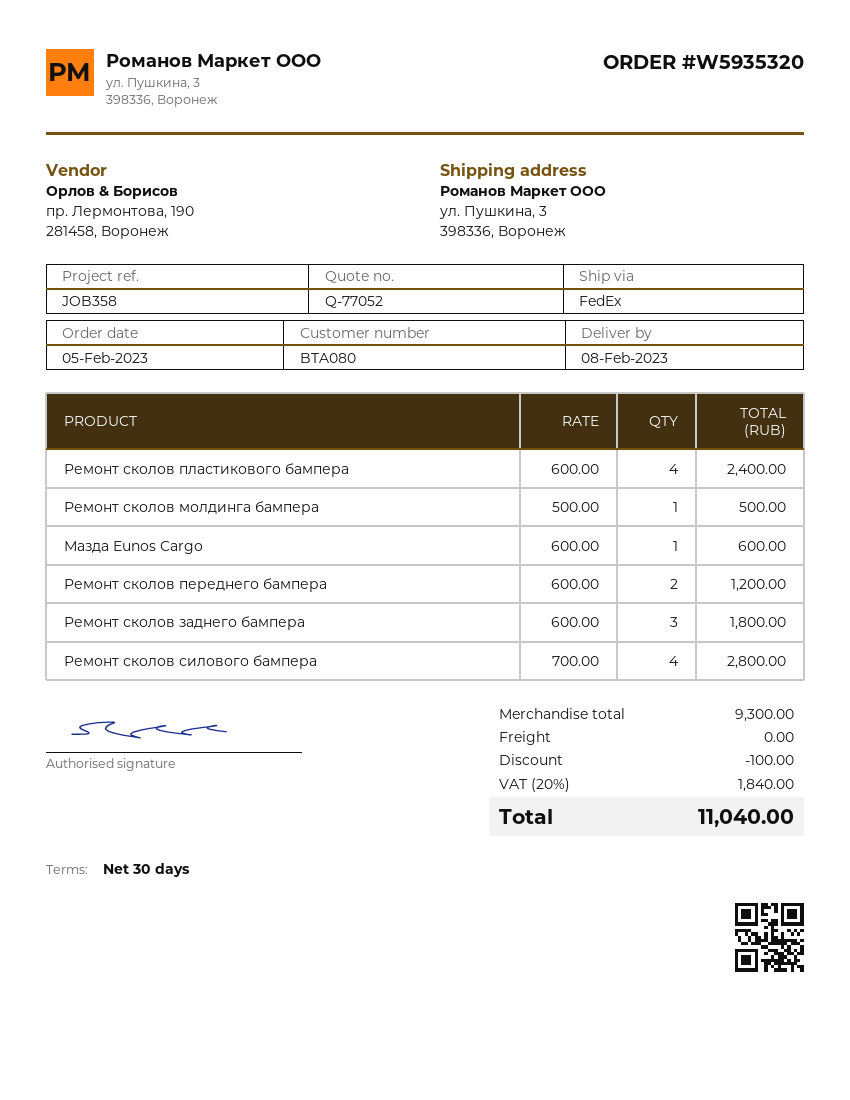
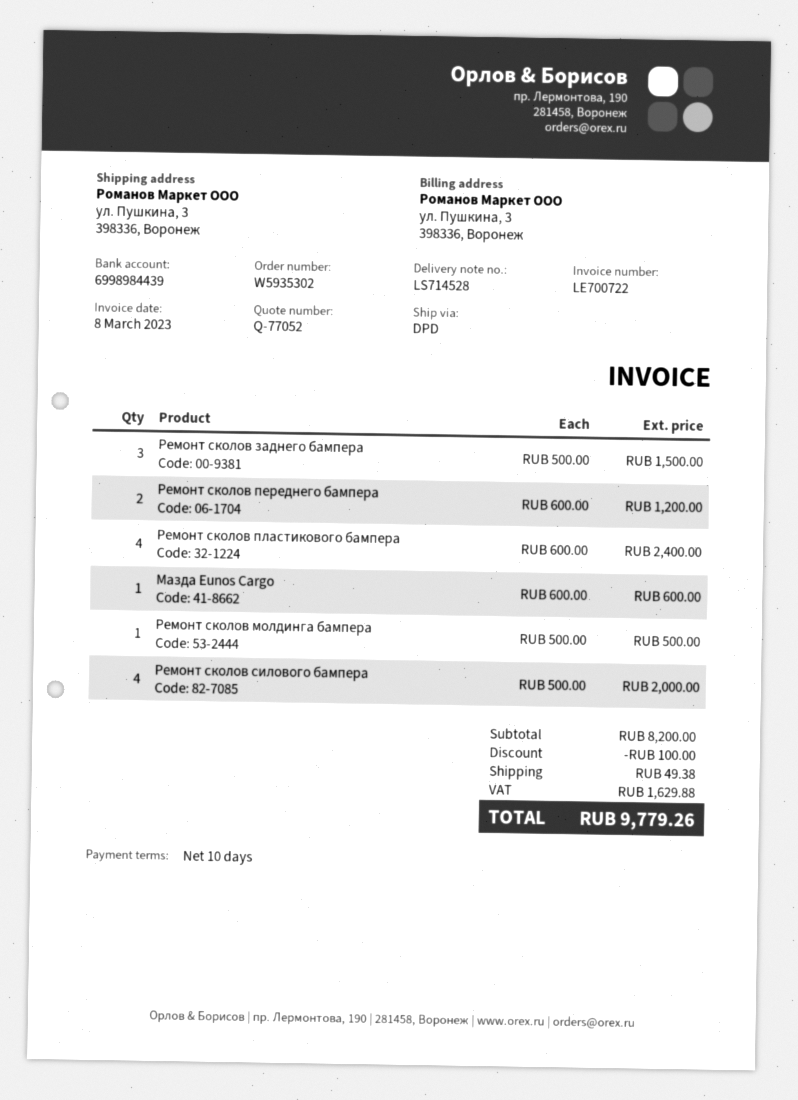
order number: W5935320 -> W5935302
payment terms: 30 days -> 10 days
shipping method: FedEx -> DPD
Ремонт сколов заднего бампера: 3 x 600.00 = 1800.00 -> 3 x 500.00 = 1500.00
Ремонт сколов силового бампера: 4 x 700.00 = 2800.00 -> 4 x 500.00 = 2000.00
subtotal: 9300.00 -> 8200.00
shipping: 0.00 -> 49.38
tax: 1840.00 -> 1629.88
total: 11040.00 -> 9779.26

